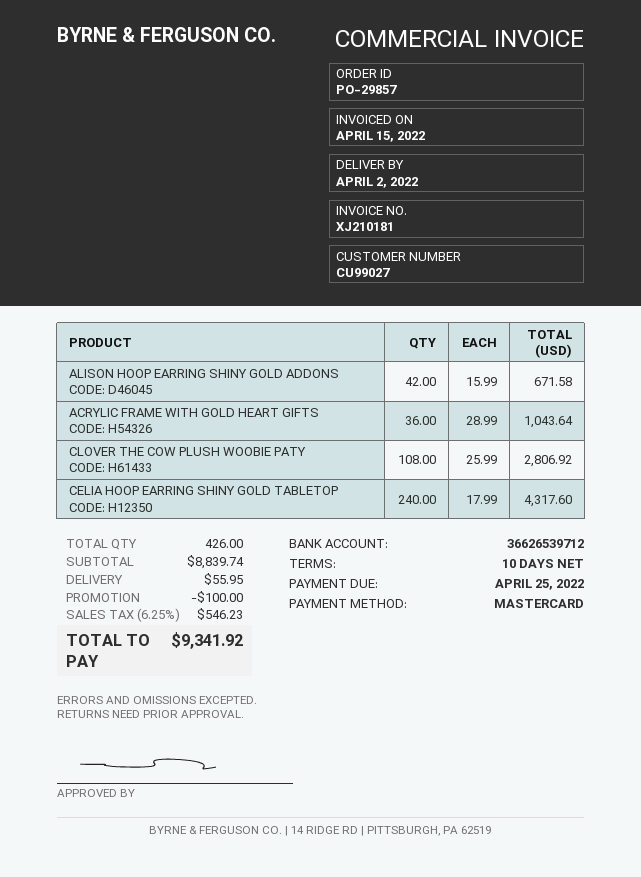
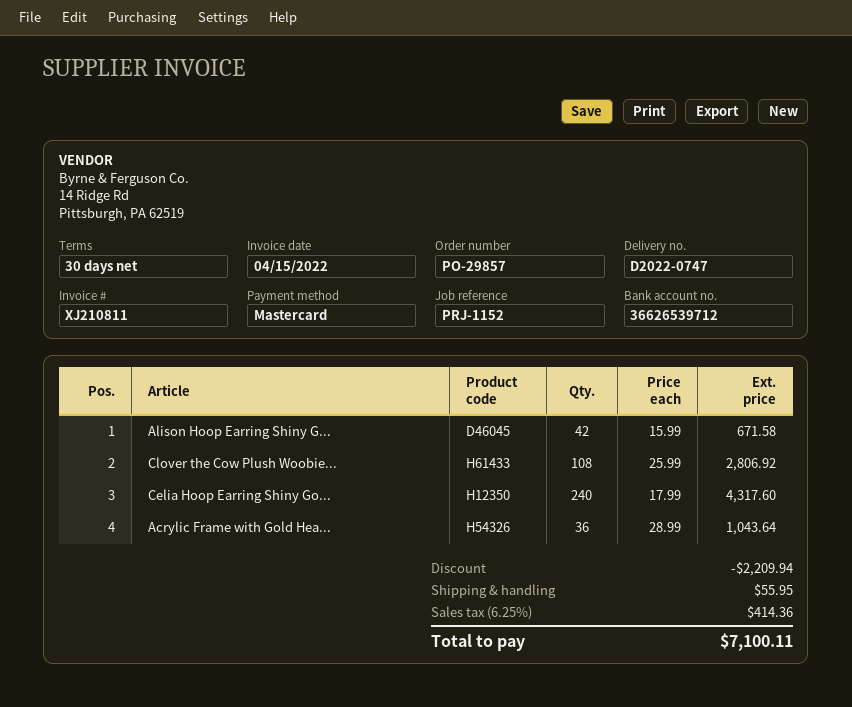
invoice number: XJ210181 -> XJ210811
payment terms: 10 days -> 30 days
discount: 100.00 -> 2209.94
tax: 6.25% = 546.23 -> 6.25% = 414.36
total: 9341.92 -> 7100.11

